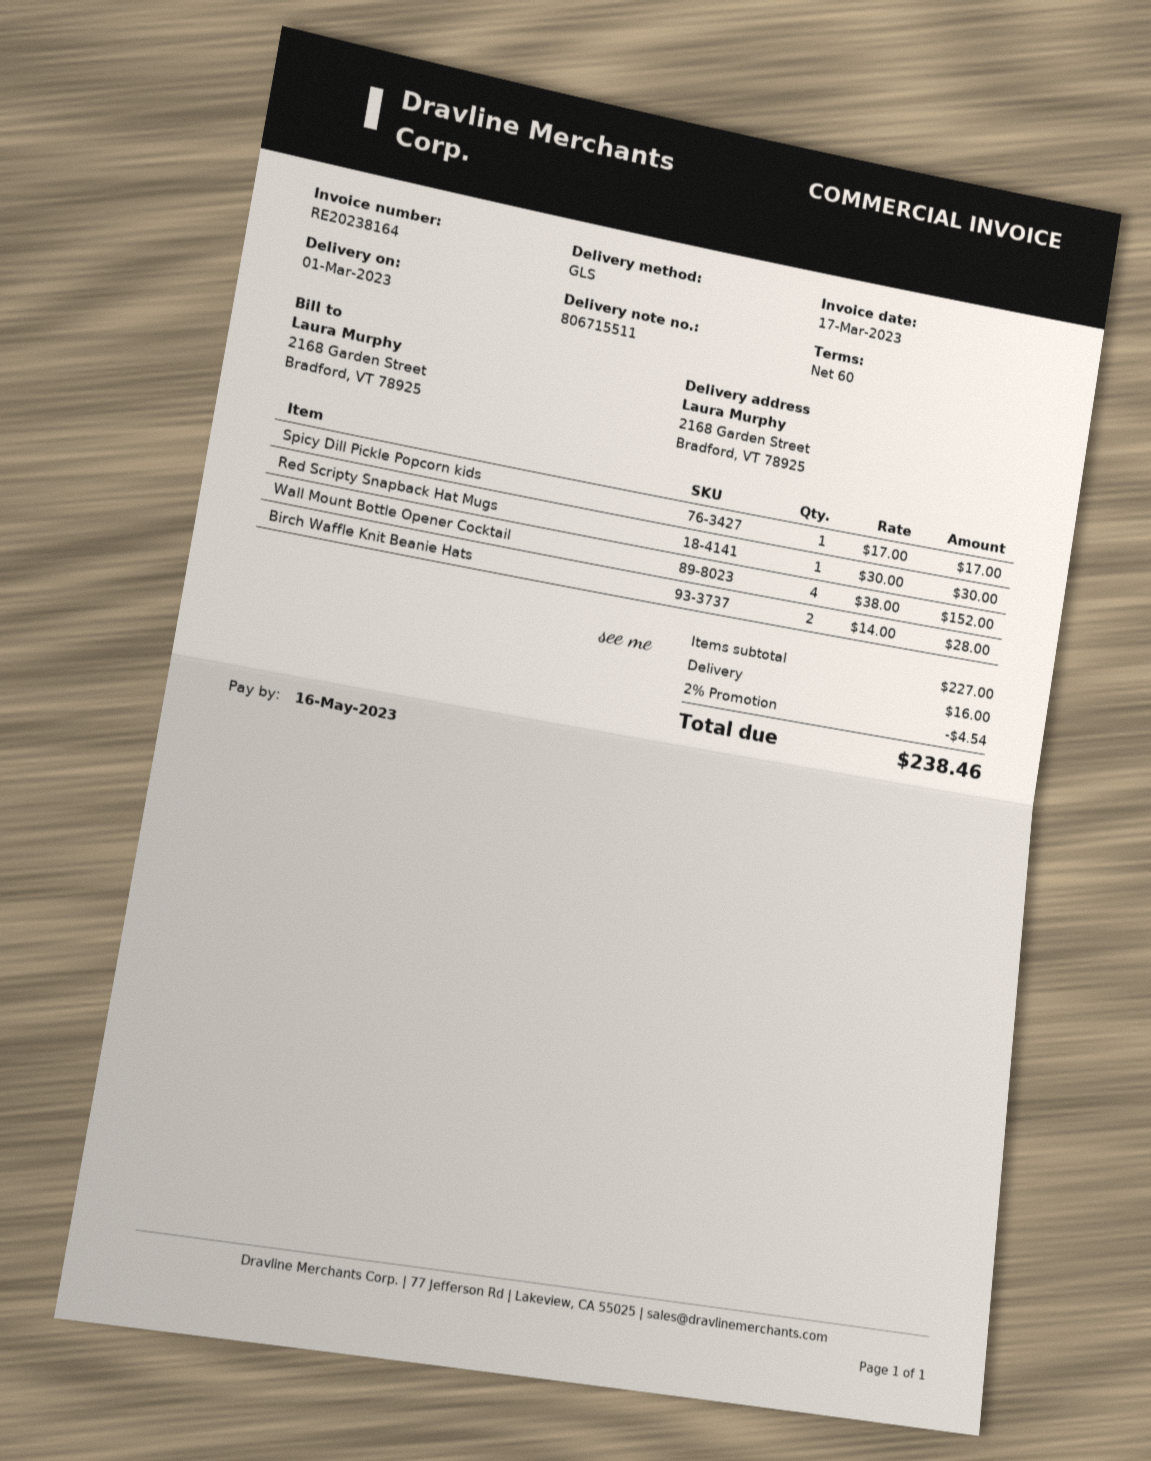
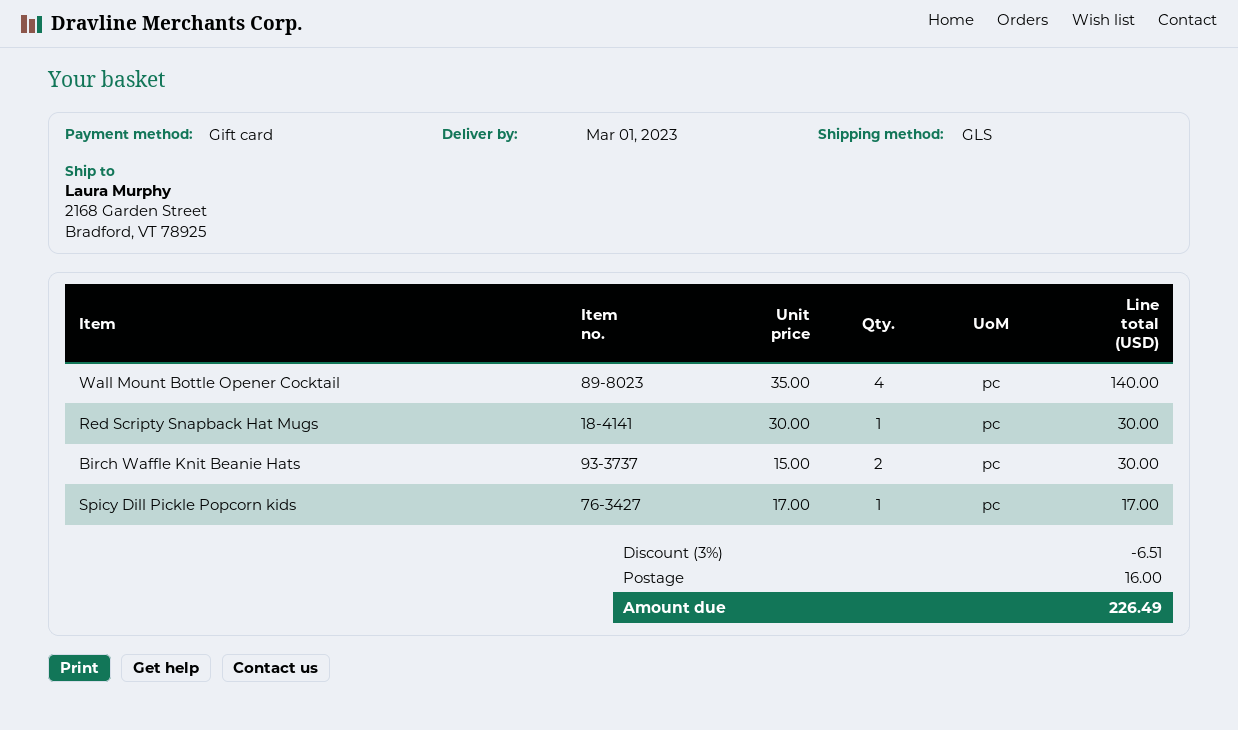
Wall Mount Bottle Opener Cocktail: 4 x 38.00 = 152.00 -> 4 x 35.00 = 140.00
Birch Waffle Knit Beanie Hats: 2 x 14.00 = 28.00 -> 2 x 15.00 = 30.00
discount: 2% = 4.54 -> 3% = 6.51
total: 238.46 -> 226.49

